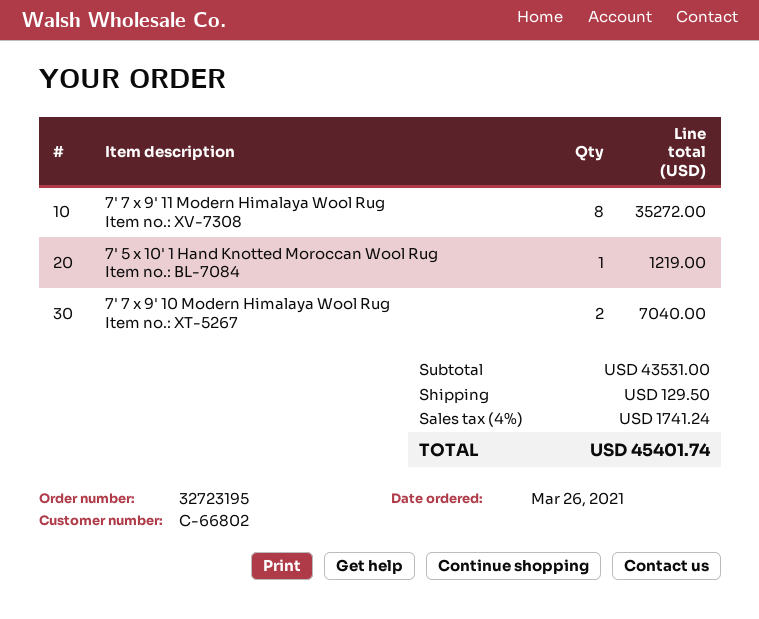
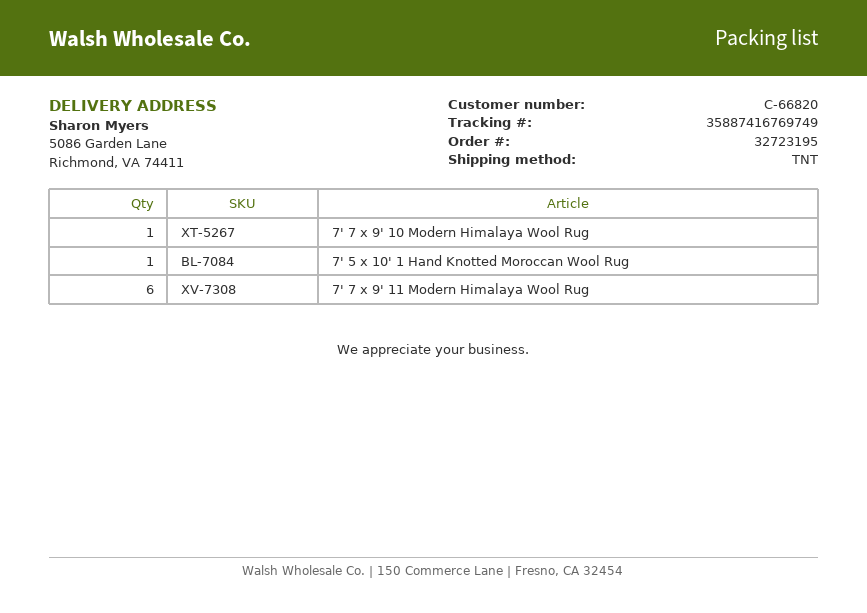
customer number: C-66802 -> C-66820
7' 7 x 9' 11 Modern Himalaya Wool Rug: 8 -> 6
7' 7 x 9' 10 Modern Himalaya Wool Rug: 2 -> 1

